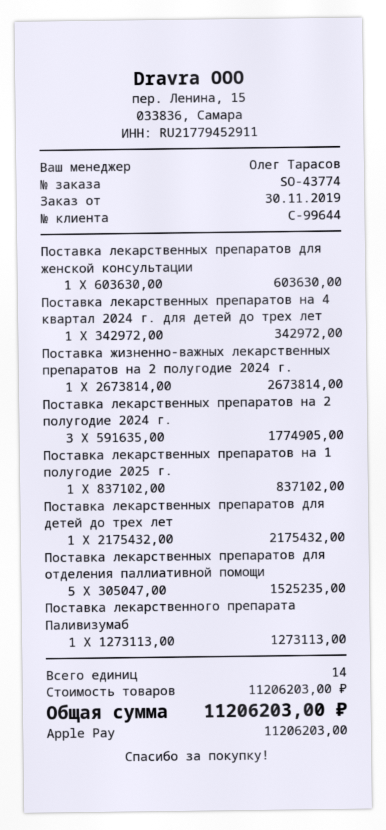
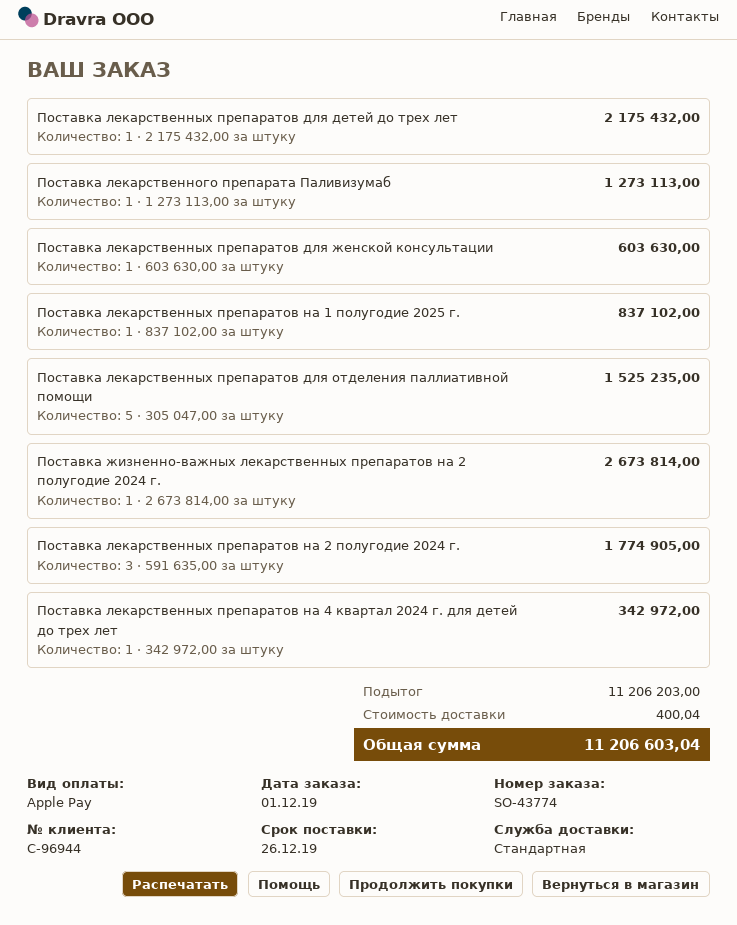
order date: 2019-11-30 -> 2019-12-01
customer number: C-99644 -> C-96944
shipping: none -> 400.04
total: 11206203.00 -> 11206603.04

